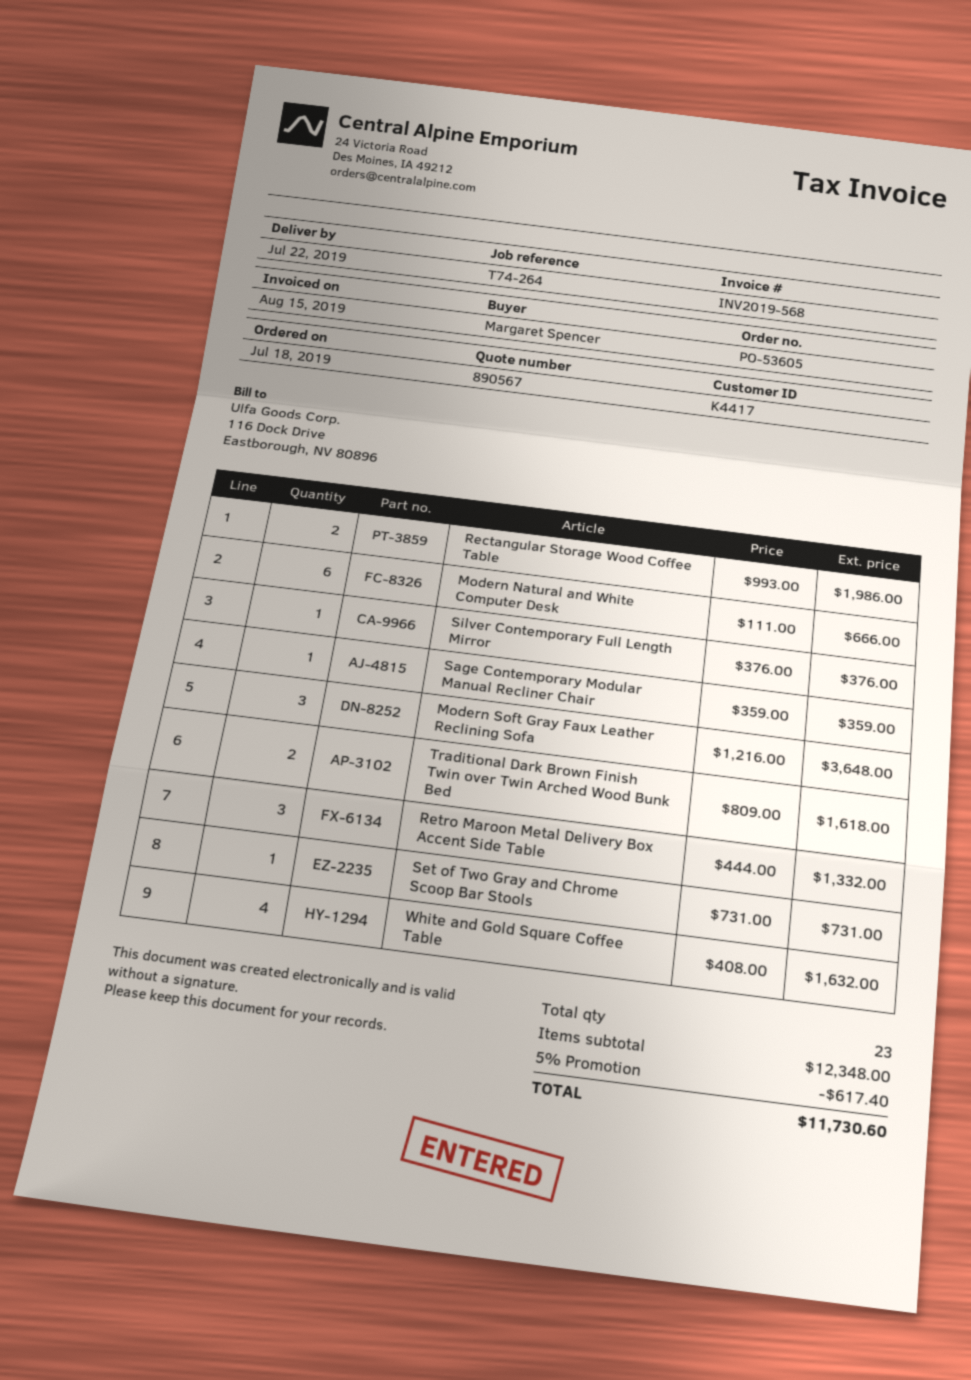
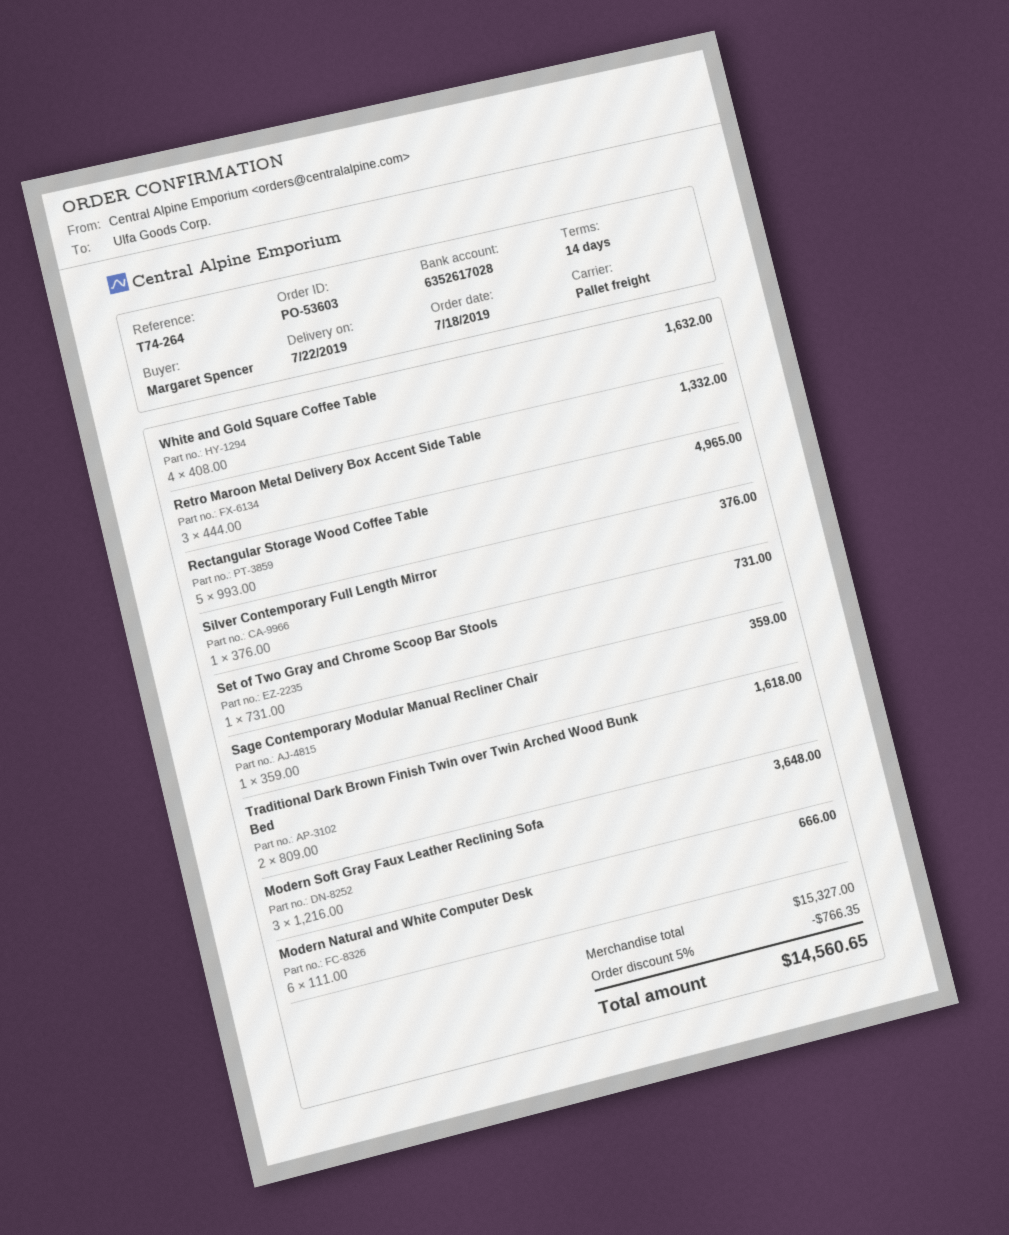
order number: PO-53605 -> PO-53603
Rectangular Storage Wood Coffee Table: 2 x 993.00 = 1986.00 -> 5 x 993.00 = 4965.00
subtotal: 12348.00 -> 15327.00
discount: 5% = 617.40 -> 5% = 766.35
total: 11730.60 -> 14560.65

